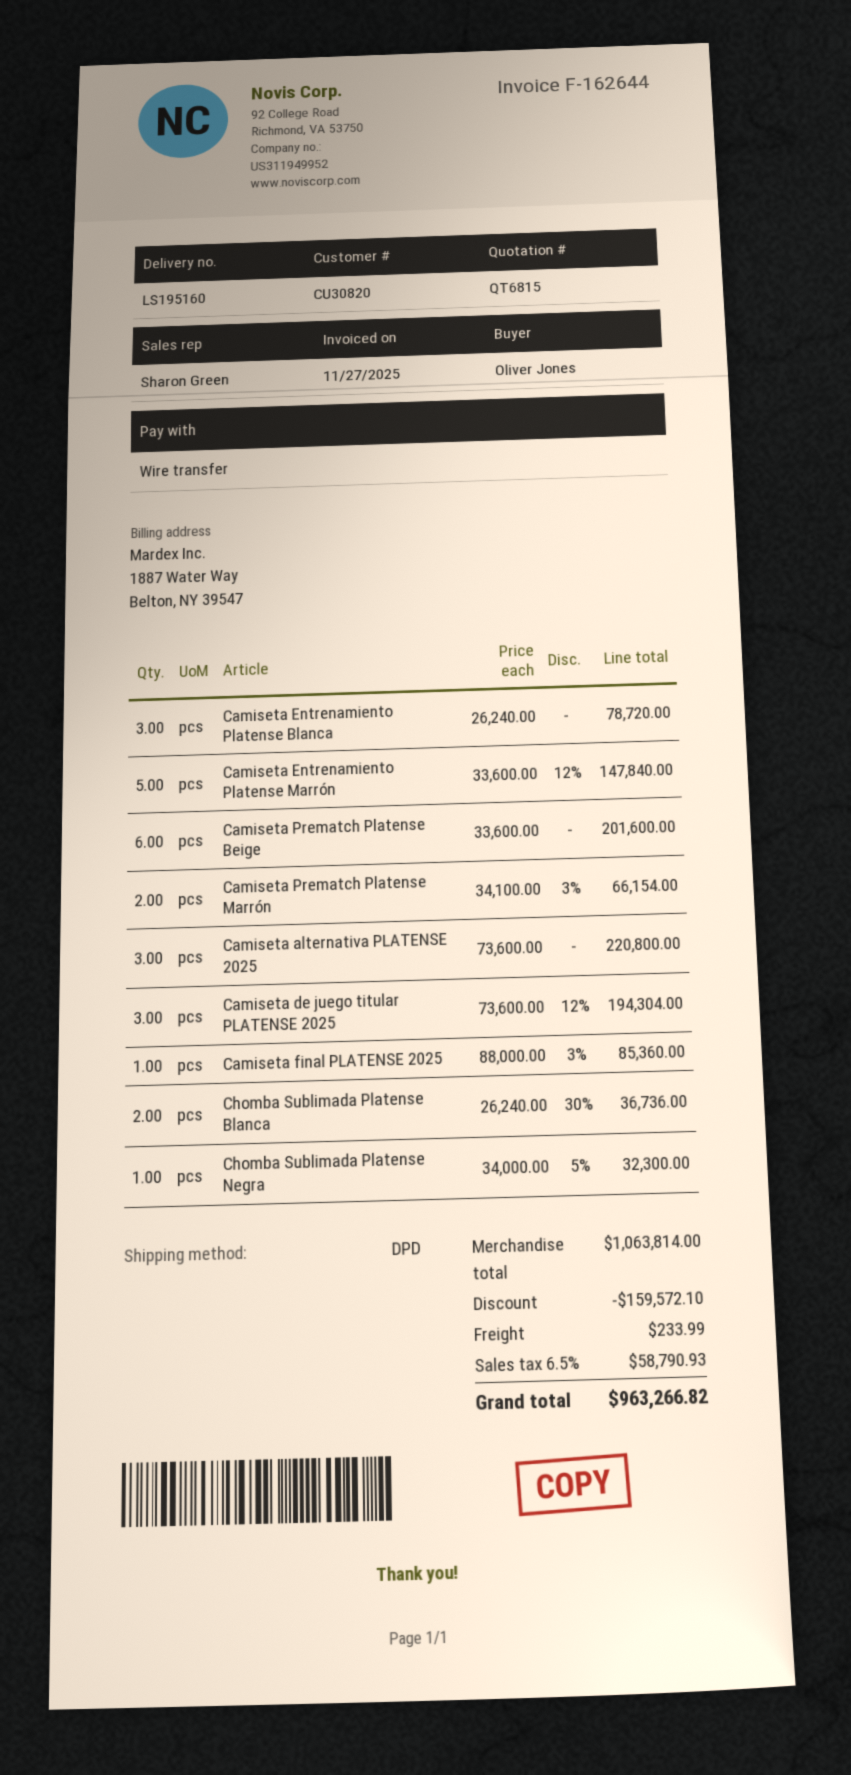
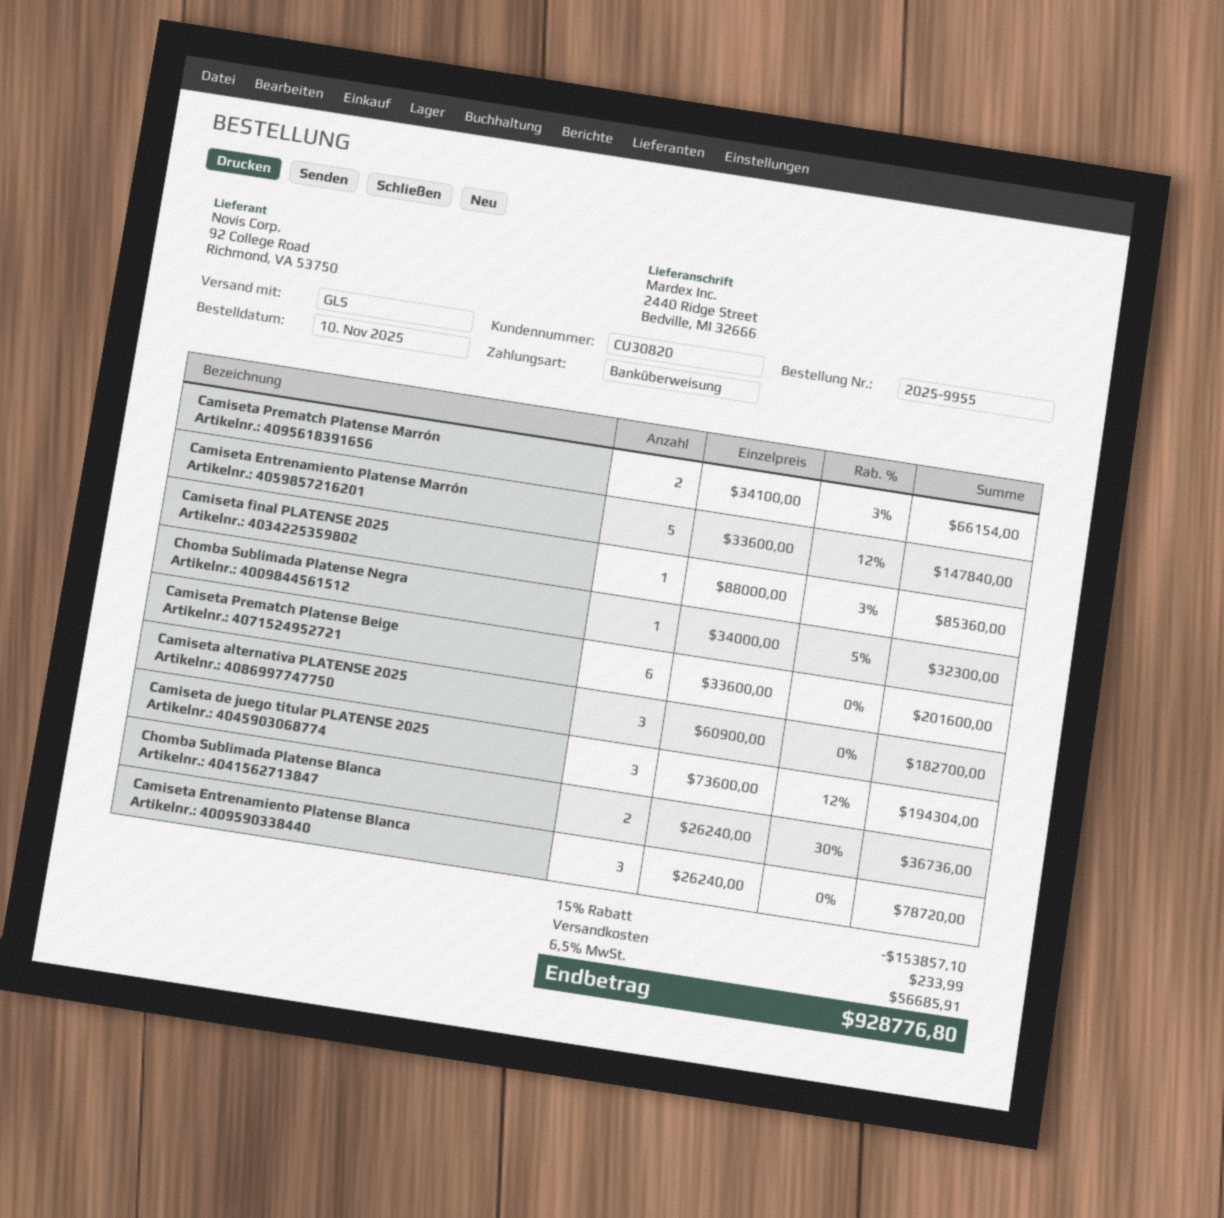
shipping method: DPD -> GLS
Camiseta alternativa PLATENSE 2025: 3 x 73600.00 = 220800.00 -> 3 x 60900.00 = 182700.00
discount: 159572.10 -> 153857.10
tax: 6.5% = 58790.93 -> 6.5% = 56685.91
total: 963266.82 -> 928776.80

